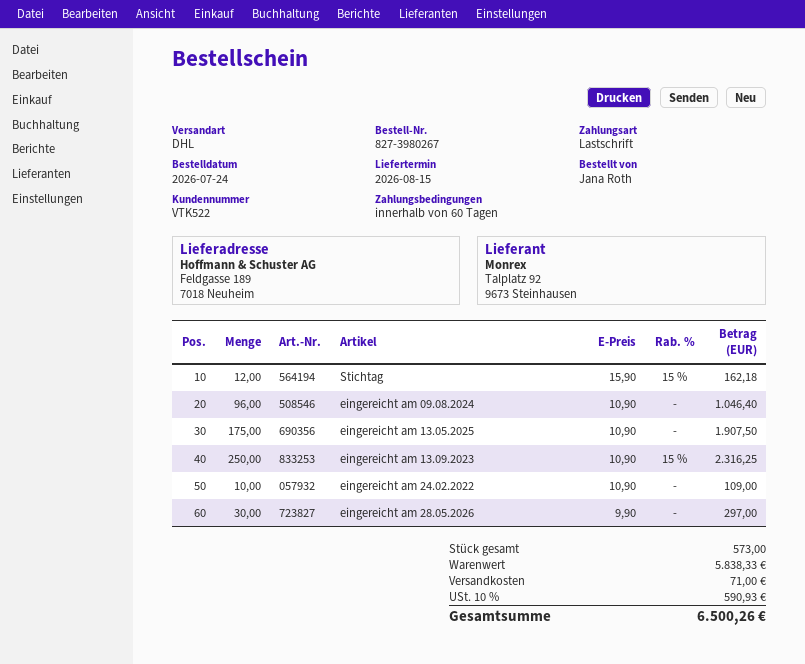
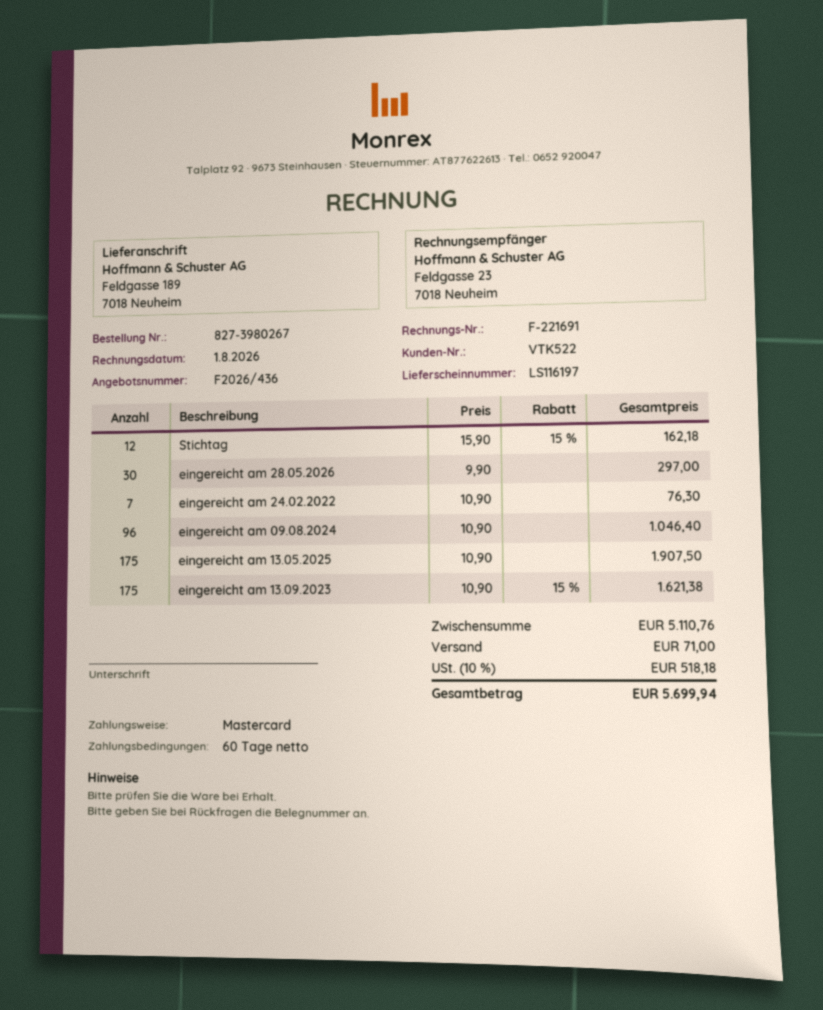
payment method: direct debit -> Mastercard
eingereicht am 13.09.2023: 250 x 10.90 - 15% = 2316.25 -> 175 x 10.90 - 15% = 1621.38
eingereicht am 24.02.2022: 10 x 10.90 = 109.00 -> 7 x 10.90 = 76.30
subtotal: 5838.33 -> 5110.76
tax: 10% = 590.93 -> 10% = 518.18
total: 6500.26 -> 5699.94

